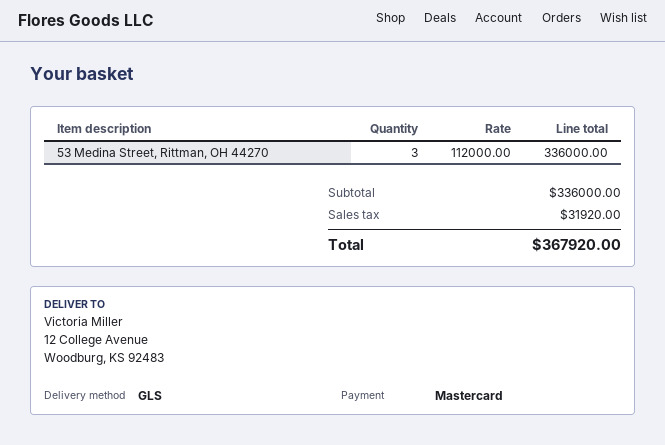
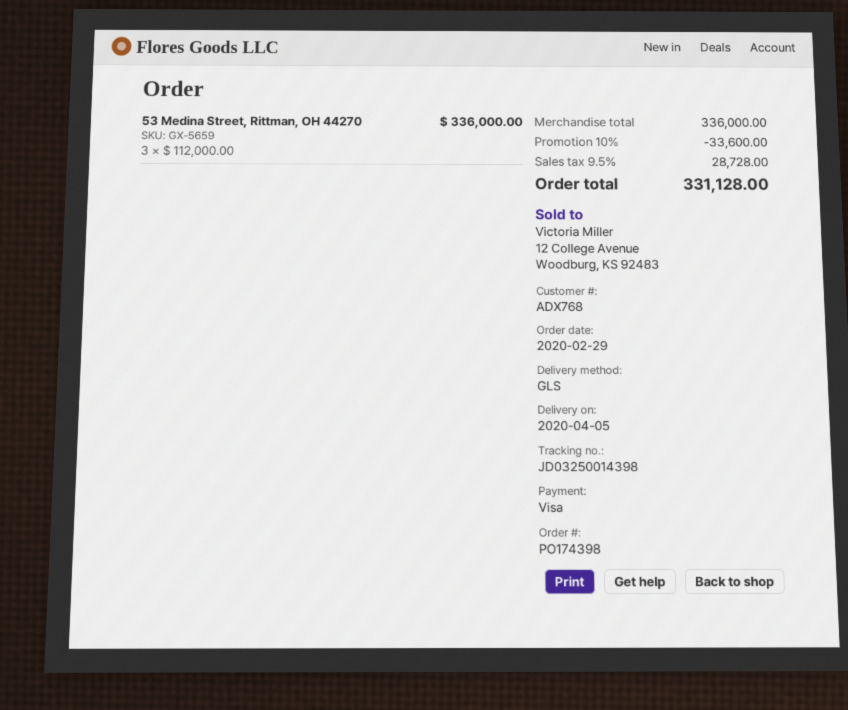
payment method: Mastercard -> Visa
discount: none -> 10% = 33600.00
tax: 31920.00 -> 28728.00
total: 367920.00 -> 331128.00

